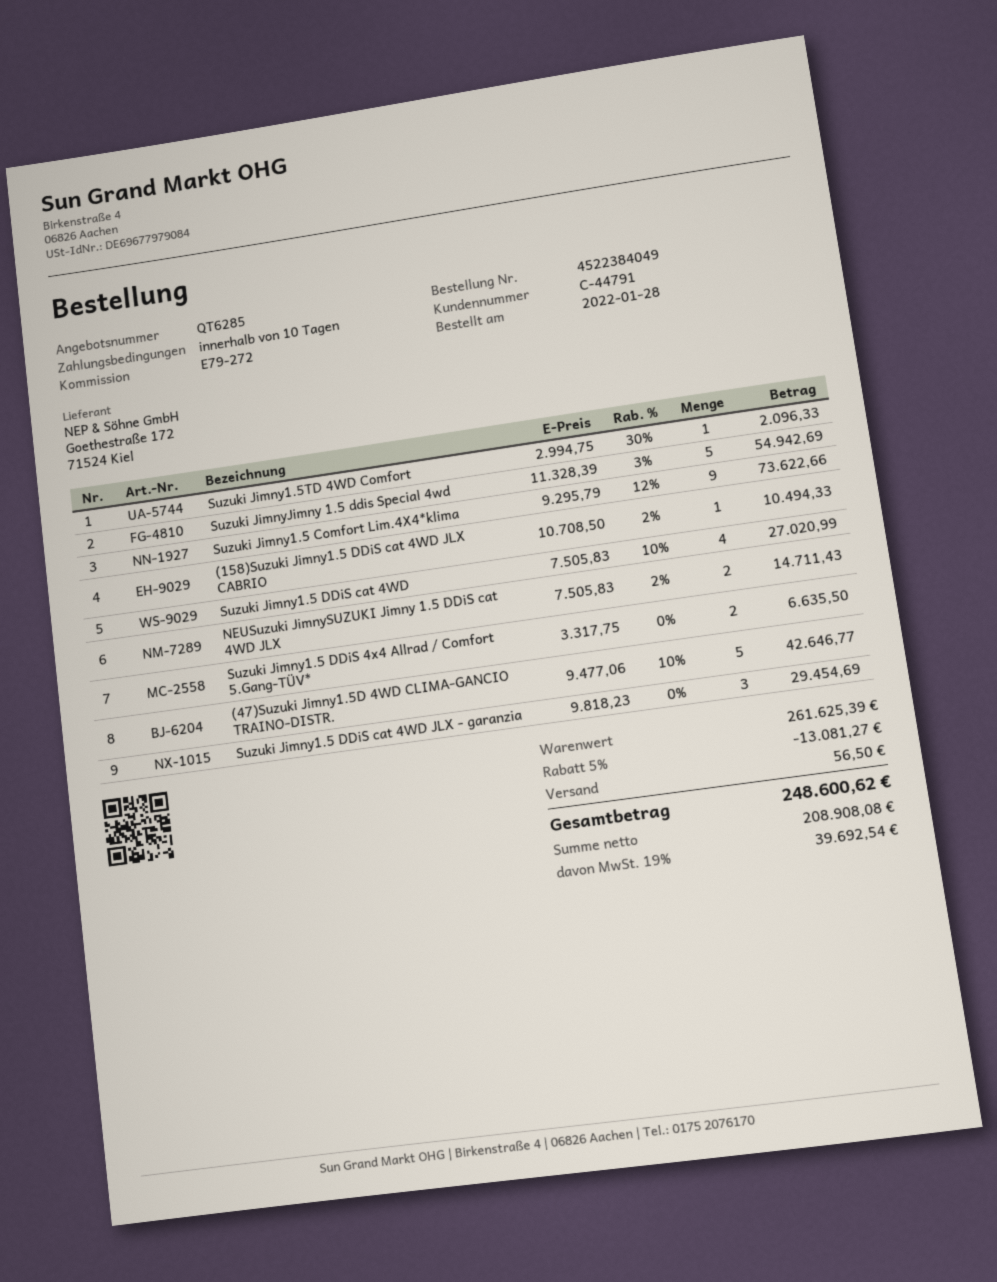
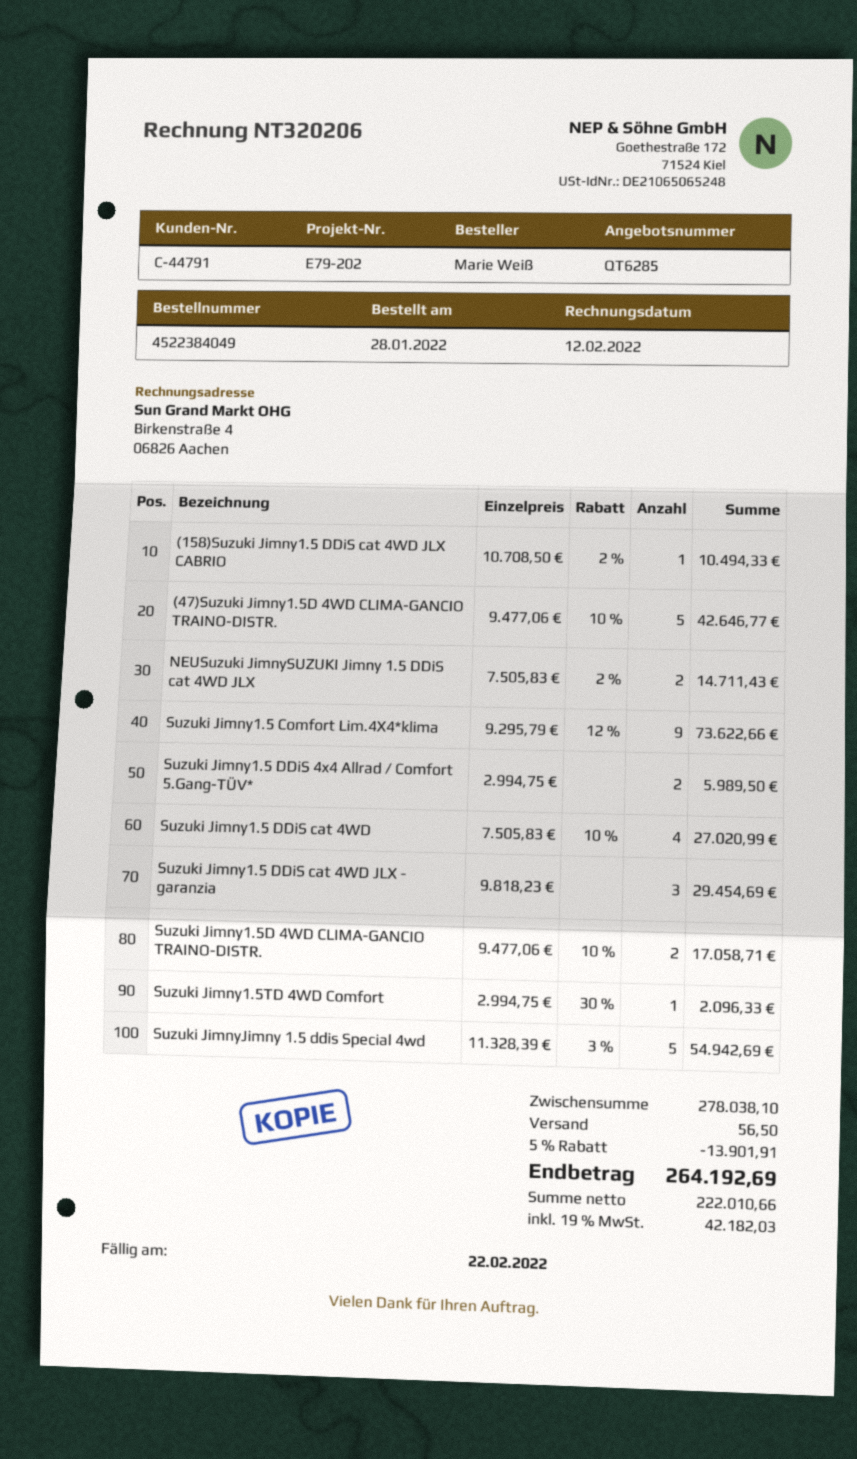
reference: E79-272 -> E79-202
Suzuki Jimny1.5 DDiS 4x4 Allrad / Comfort 5.Gang-TÜV*: 2 x 3317.75 = 6635.50 -> 2 x 2994.75 = 5989.50
Suzuki Jimny1.5D 4WD CLIMA-GANCIO TRAINO-DISTR.: none -> 2 x 9477.06 - 10% = 17058.71
subtotal: 261625.39 -> 278038.10
discount: 5% = 13081.27 -> 5% = 13901.91
net: 208908.08 -> 222010.66
tax: 19% = 39692.54 -> 19% = 42182.03
total: 248600.62 -> 264192.69

